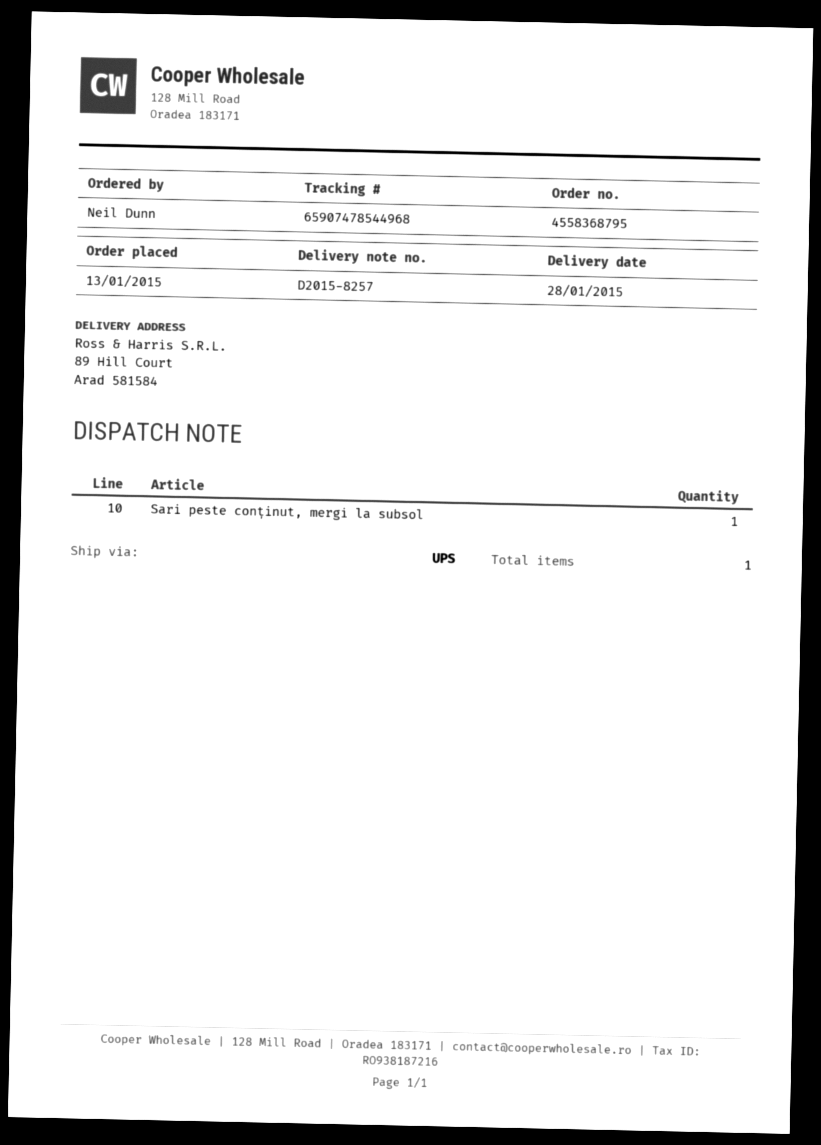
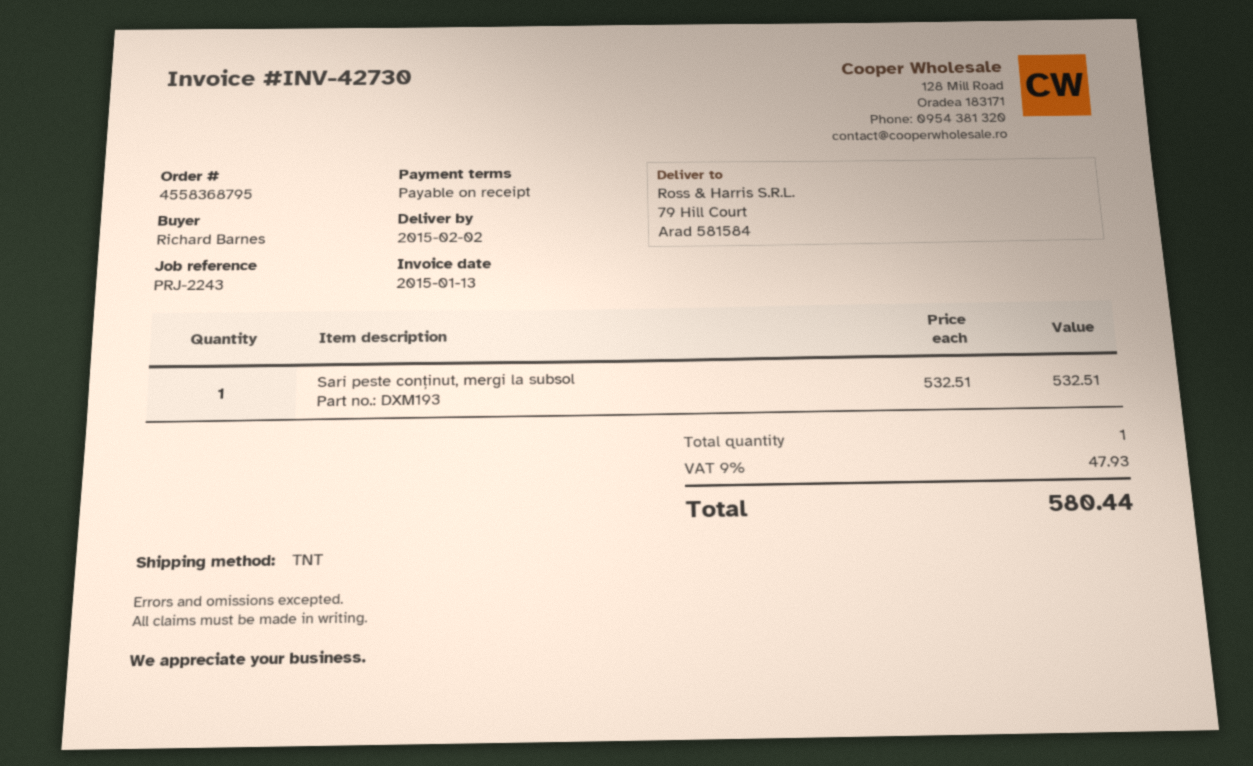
delivery date: 2015-01-28 -> 2015-02-02
ordered by: Neil Dunn -> Richard Barnes
shipping method: UPS -> TNT
ship to: 89 Hill Court, Arad 581584 -> 79 Hill Court, Arad 581584

